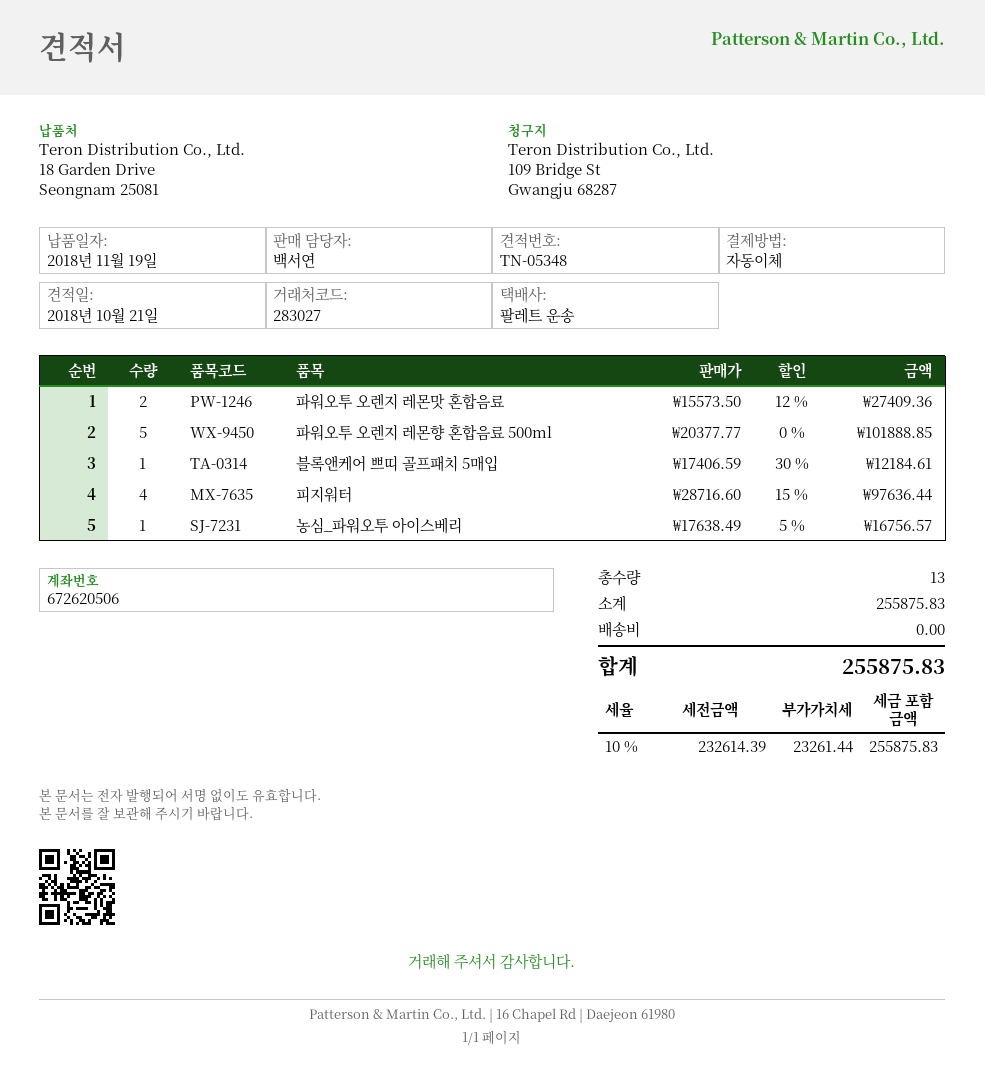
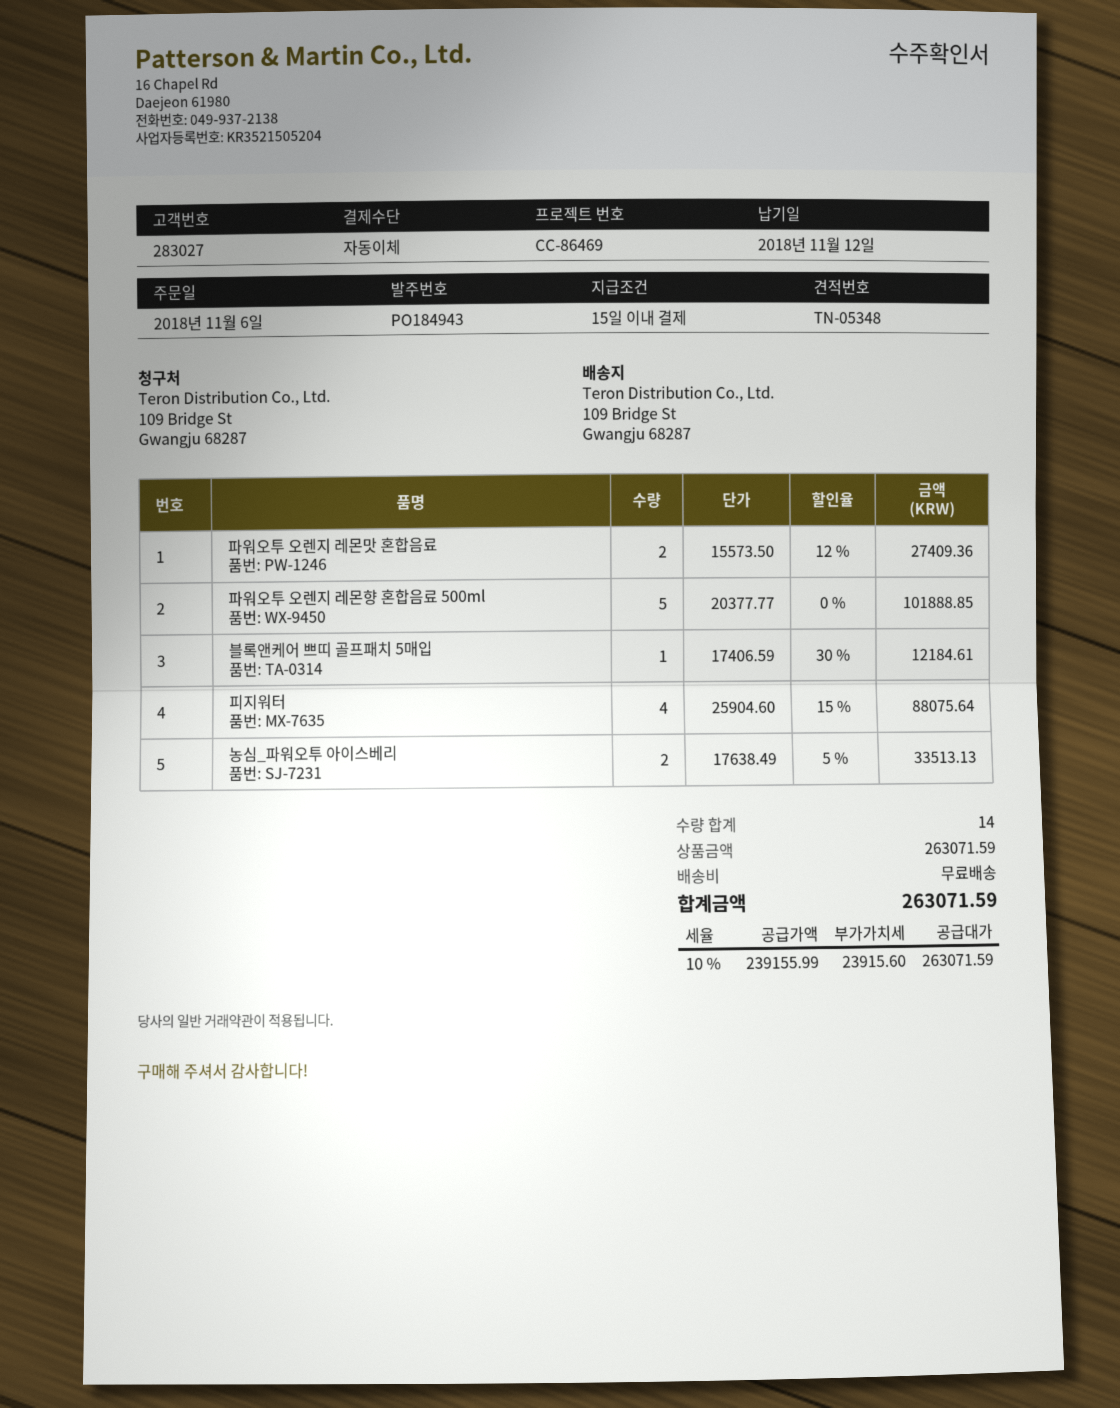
delivery date: 2018-11-19 -> 2018-11-12
ship to: 18 Garden Drive, Seongnam 25081 -> 109 Bridge St, Gwangju 68287
피지워터: 4 x 28716.60 - 15% = 97636.44 -> 4 x 25904.60 - 15% = 88075.64
농심_파워오투 아이스베리: 1 x 17638.49 - 5% = 16756.57 -> 2 x 17638.49 - 5% = 33513.13
total quantity: 13 -> 14
subtotal: 255875.83 -> 263071.59
net: 232614.39 -> 239155.99
tax: 10% = 23261.44 -> 10% = 23915.60
total: 255875.83 -> 263071.59

